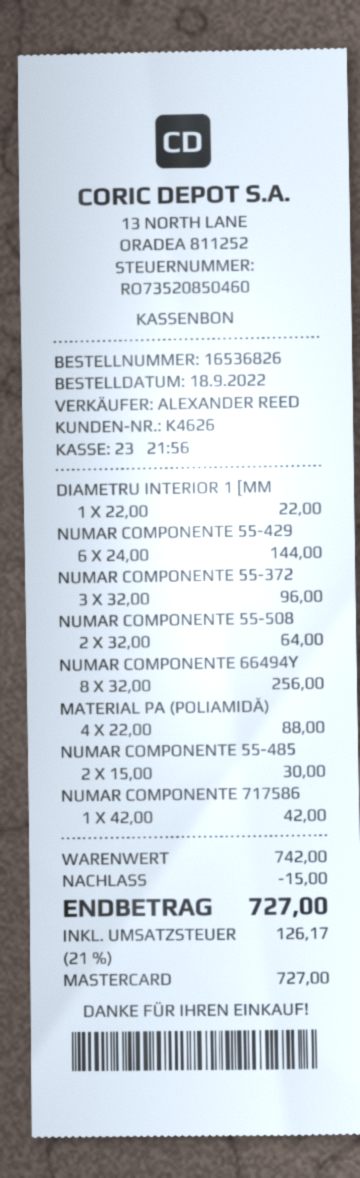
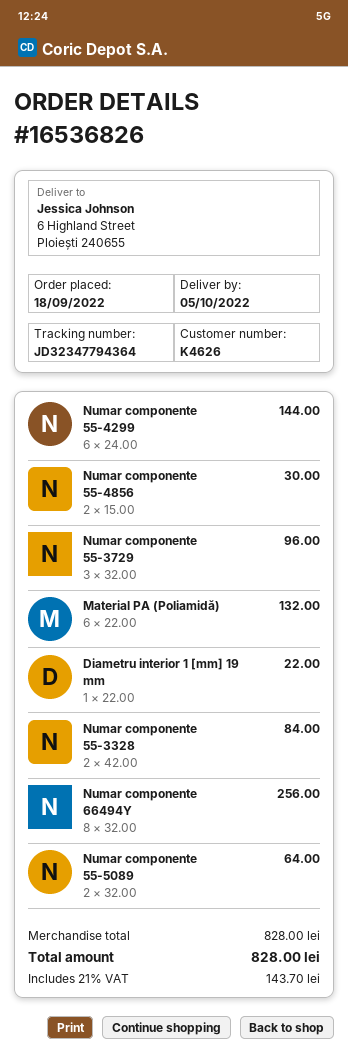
MATERIAL PA (POLIAMIDĂ): 4 x 22.00 = 88.00 -> 6 x 22.00 = 132.00
NUMAR COMPONENTE 717586: 1 x 42.00 = 42.00 -> none
Numar componente 55-3328: none -> 2 x 42.00 = 84.00
subtotal: 742.00 -> 828.00
discount: 15.00 -> none
tax: 21% = 126.17 -> 21% = 143.70
total: 727.00 -> 828.00

